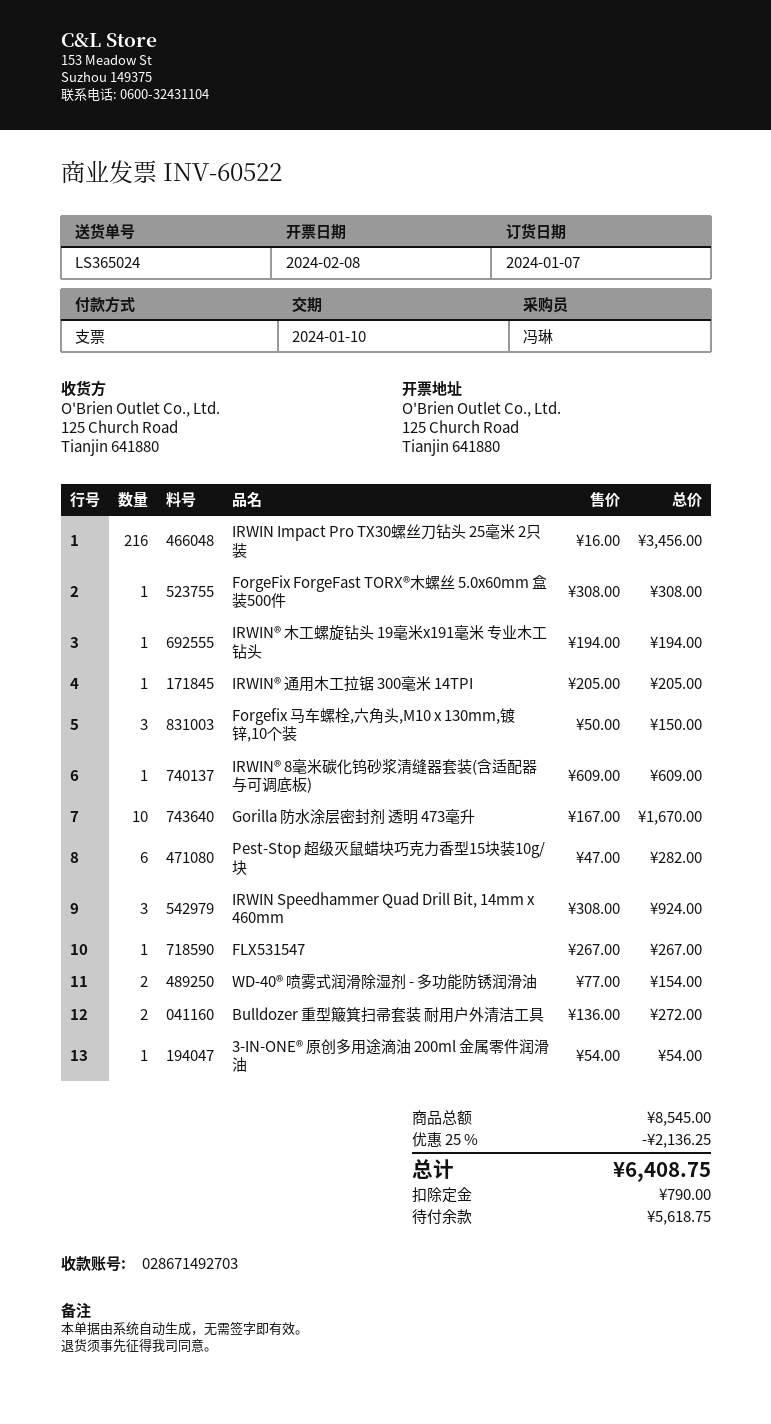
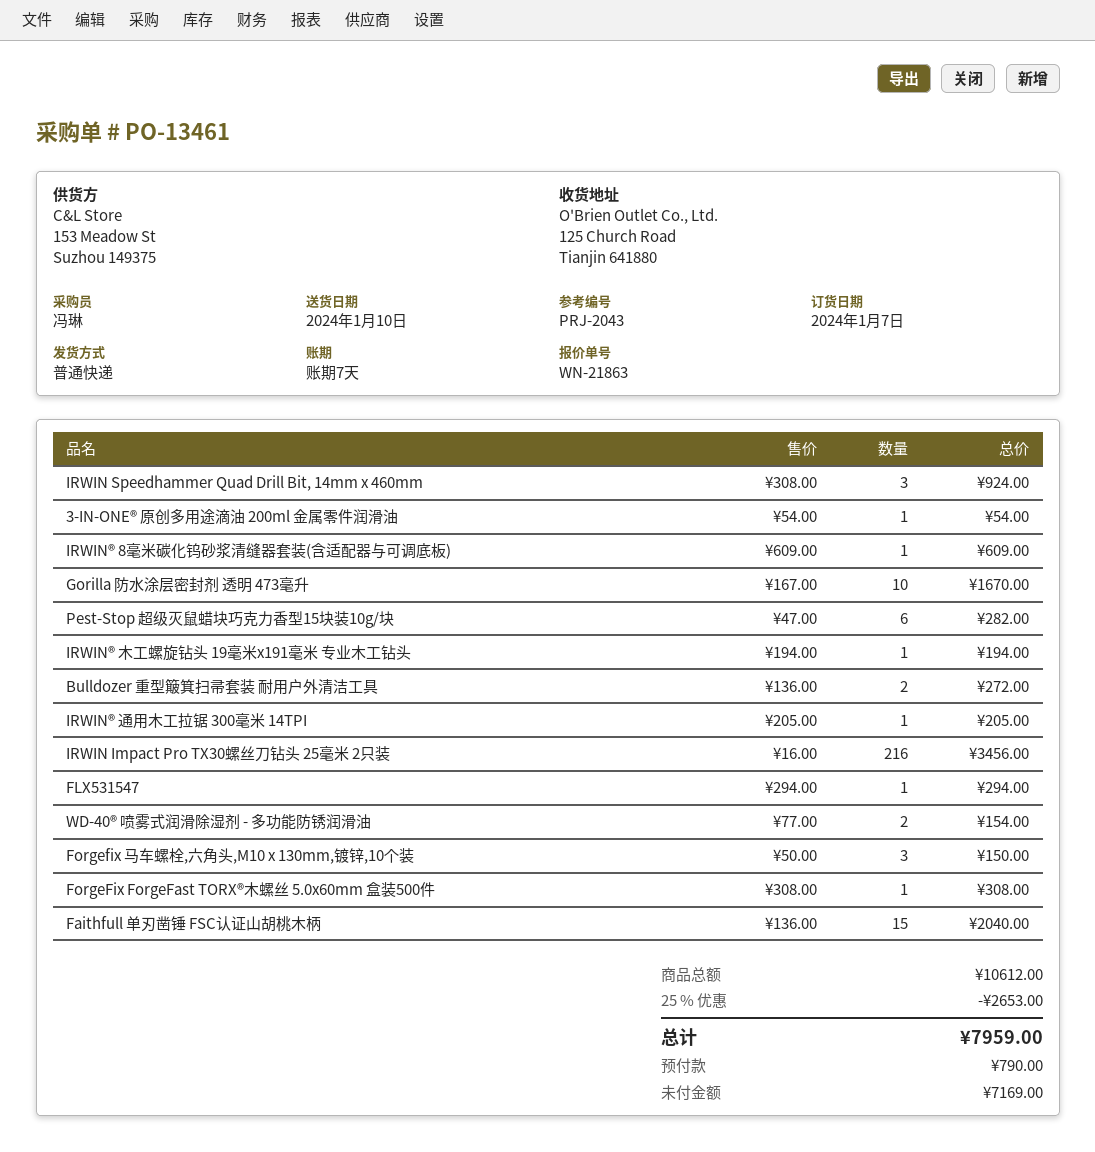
FLX531547: 1 x 267.00 = 267.00 -> 1 x 294.00 = 294.00
Faithfull 单刃凿锤 FSC认证山胡桃木柄: none -> 15 x 136.00 = 2040.00
subtotal: 8545.00 -> 10612.00
discount: 25% = 2136.25 -> 25% = 2653.00
total: 6408.75 -> 7959.00
balance: 5618.75 -> 7169.00

